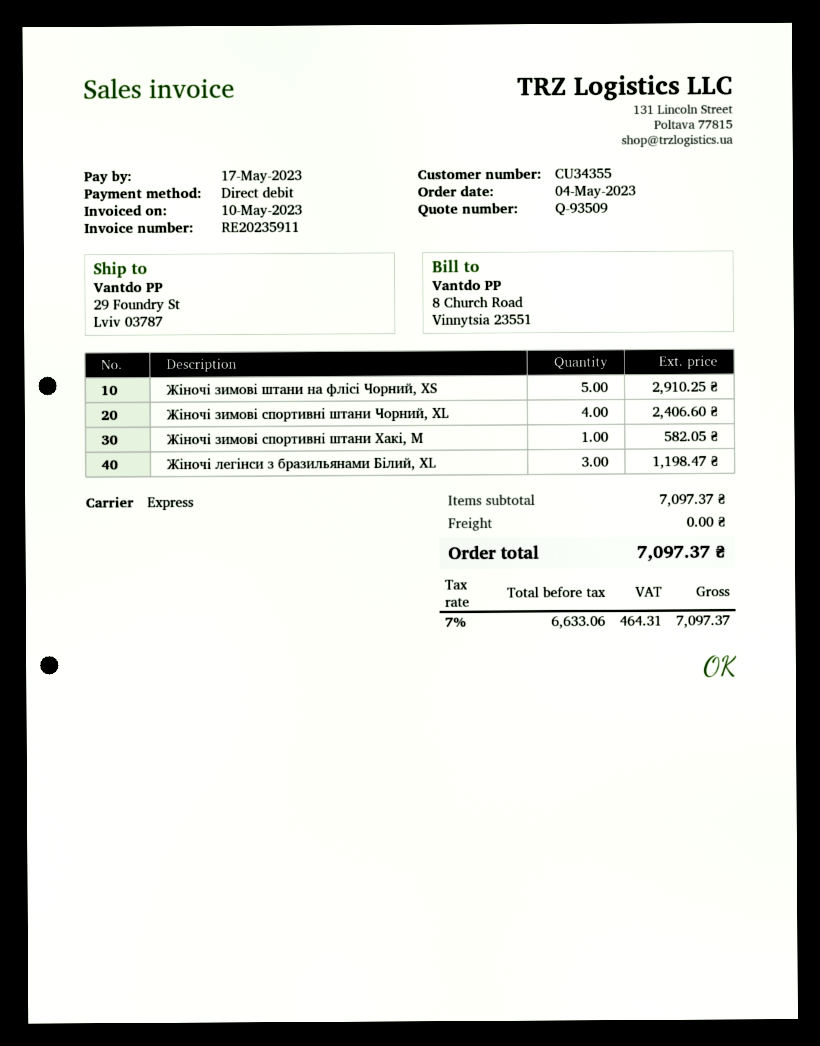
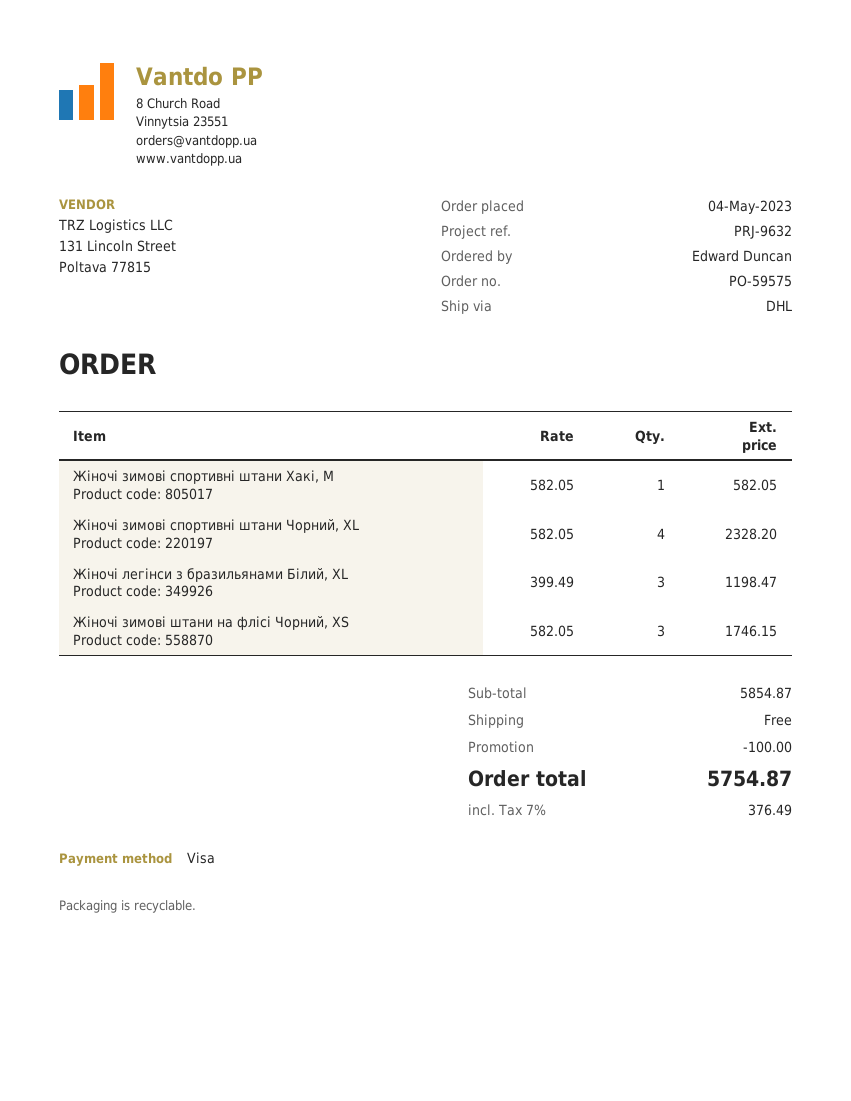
payment method: direct debit -> Visa
shipping method: express -> DHL
Жіночі зимові штани на флісі Чорний, XS: 5 for 2910.25 -> 3 for 1746.15
Жіночі зимові спортивні штани Чорний, XL: 4 for 2406.60 -> 4 for 2328.20
subtotal: 7097.37 -> 5854.87
discount: none -> 100.00
tax: 7% = 464.31 -> 7% = 376.49
total: 7097.37 -> 5754.87

